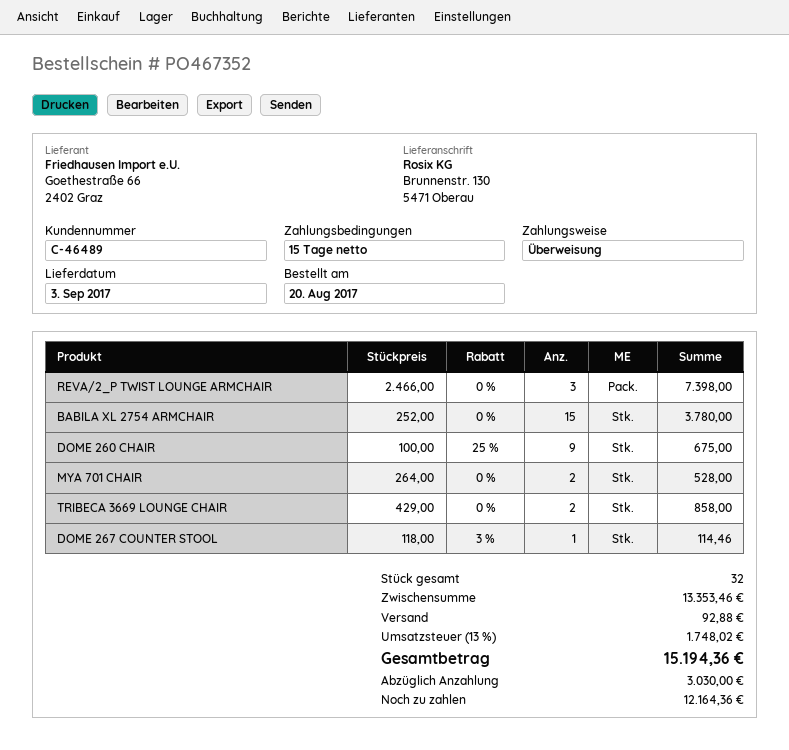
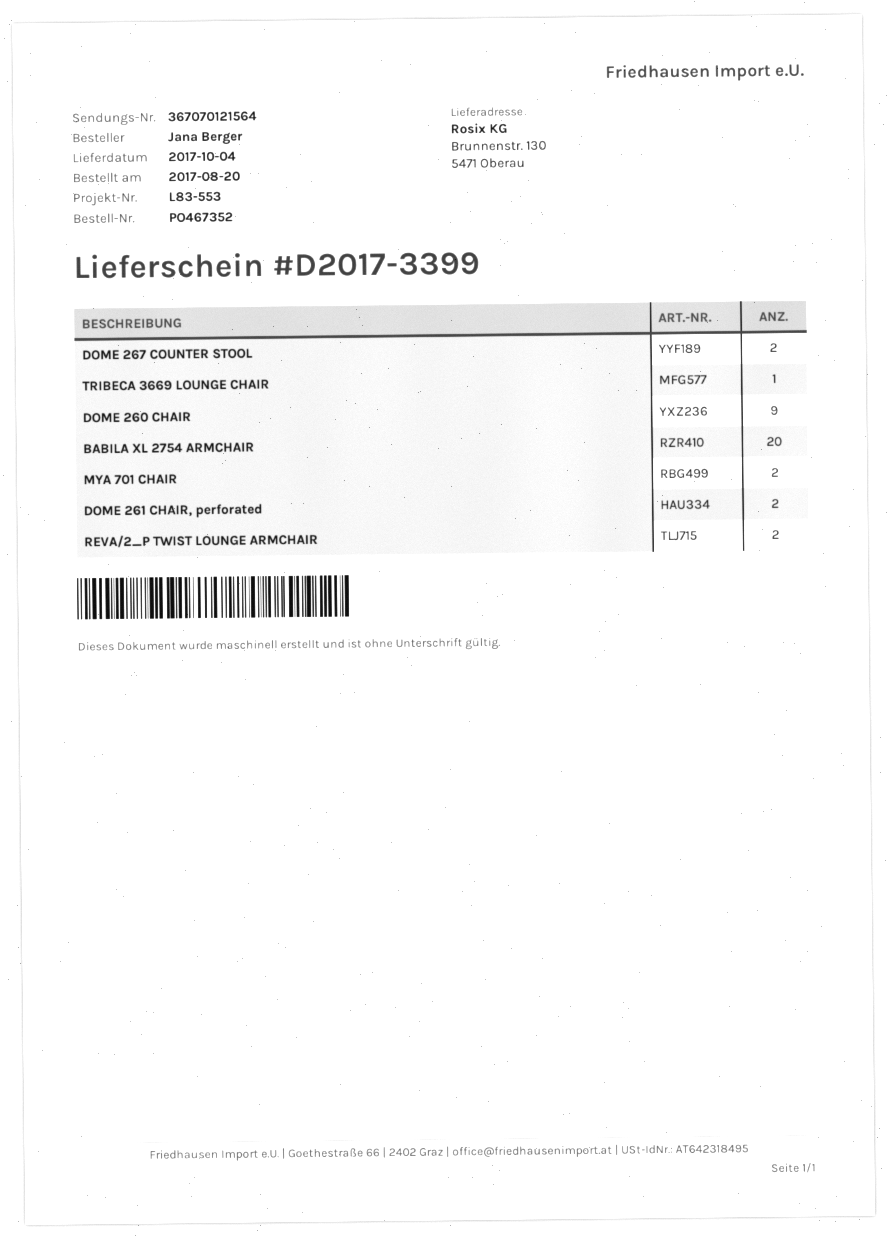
delivery date: 2017-09-03 -> 2017-10-04
REVA/2_P TWIST LOUNGE ARMCHAIR: 3 -> 2
BABILA XL 2754 ARMCHAIR: 15 -> 20
TRIBECA 3669 LOUNGE CHAIR: 2 -> 1
DOME 267 COUNTER STOOL: 1 -> 2
DOME 261 CHAIR, perforated: none -> 2

